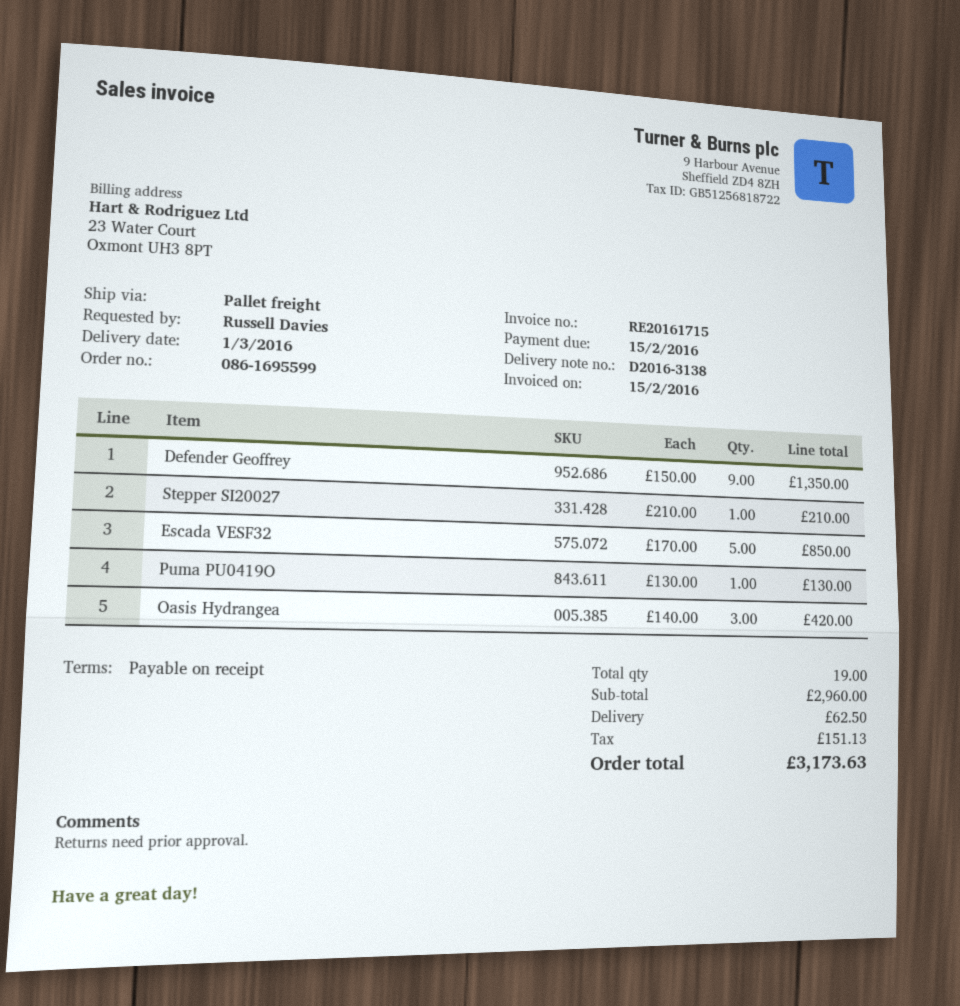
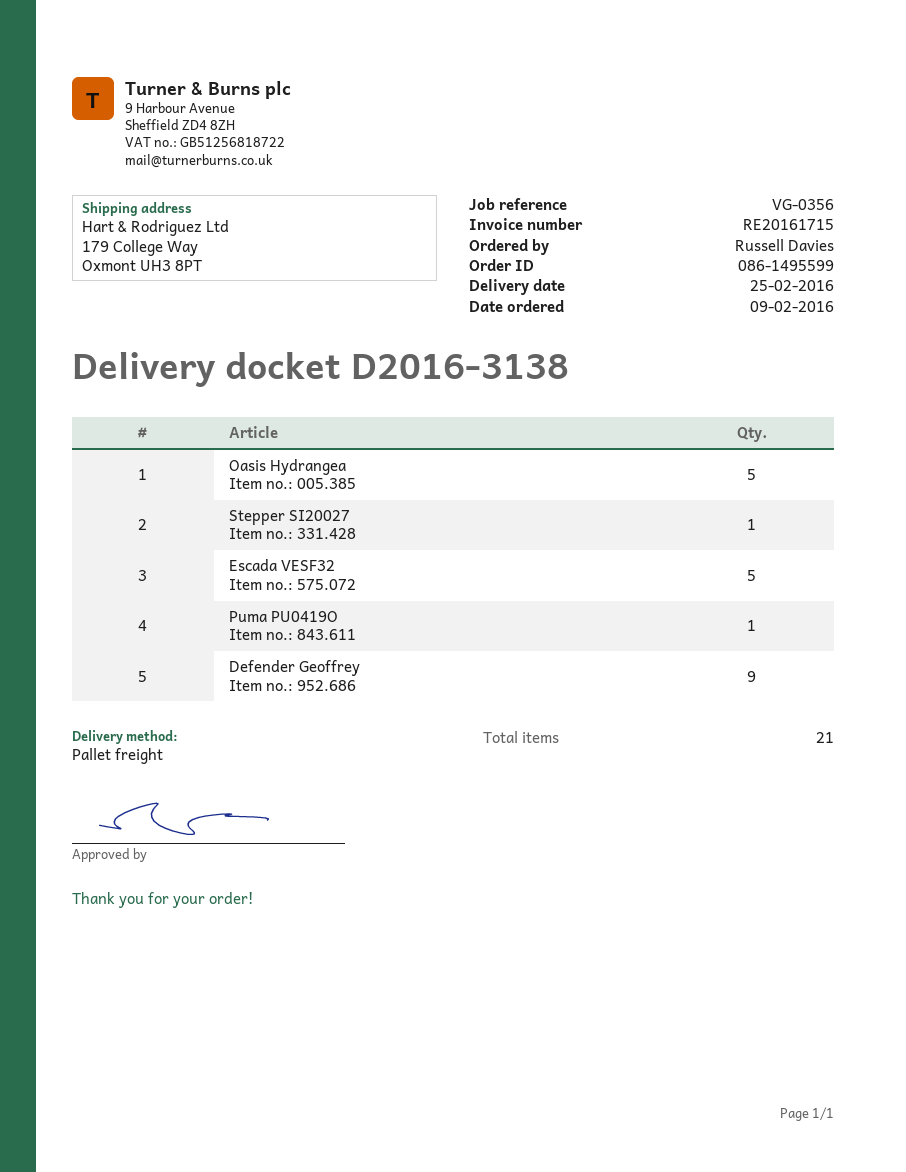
order number: 086-1695599 -> 086-1495599
delivery date: 2016-03-01 -> 2016-02-25
Oasis Hydrangea: 3 -> 5
total quantity: 19 -> 21

